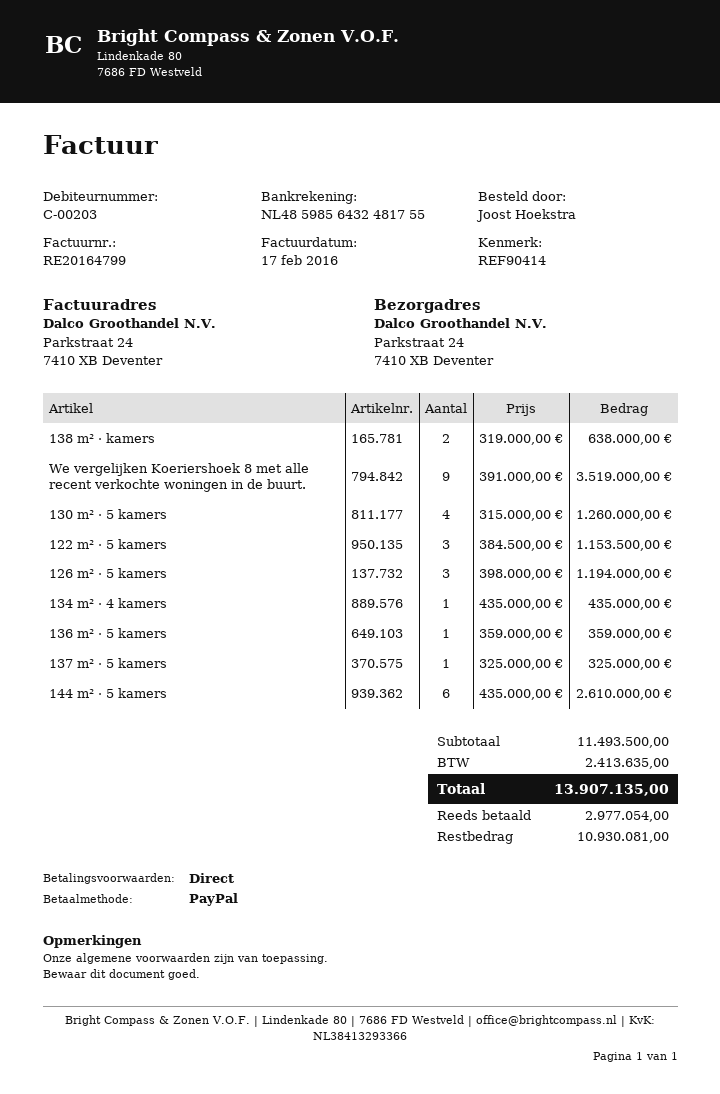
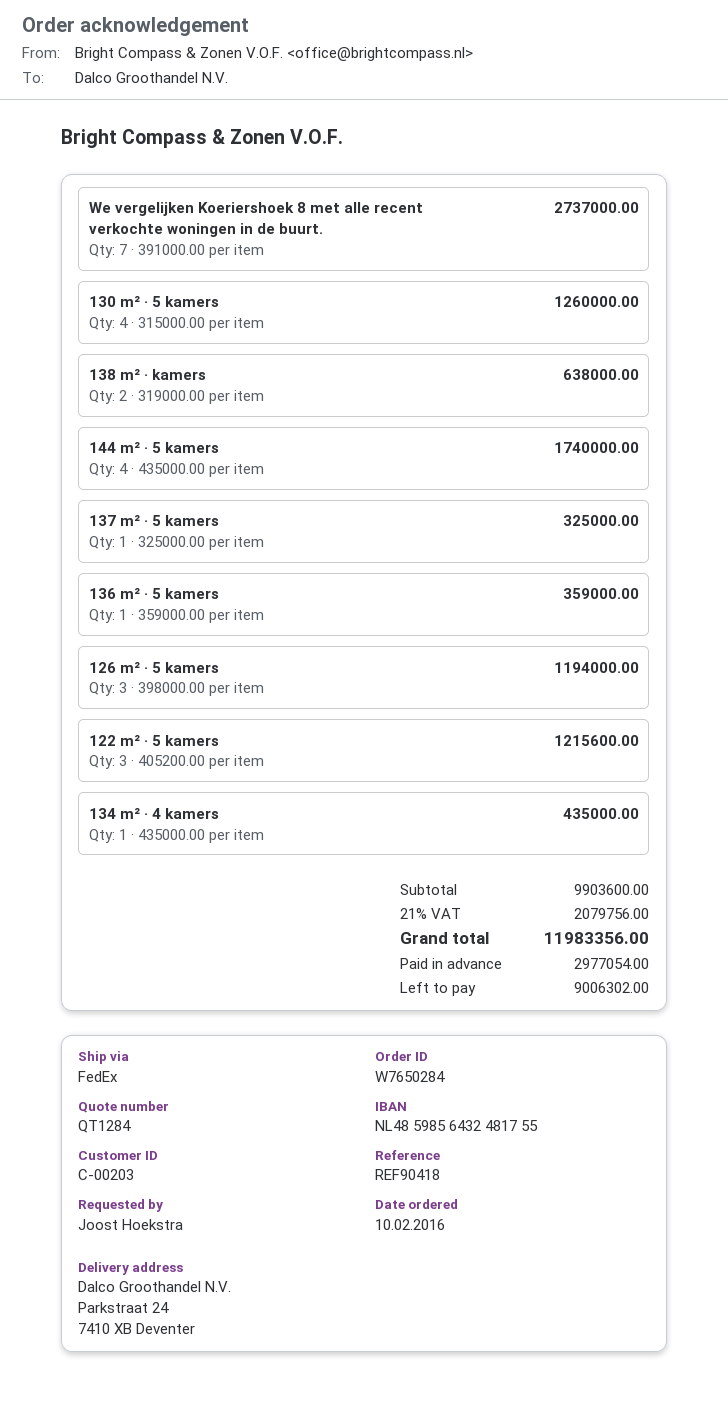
reference: REF90414 -> REF90418
We vergelijken Koeriershoek 8 met alle recent verkochte woningen in de buurt.: 9 x 391000.00 = 3519000.00 -> 7 x 391000.00 = 2737000.00
122 m² · 5 kamers: 3 x 384500.00 = 1153500.00 -> 3 x 405200.00 = 1215600.00
144 m² · 5 kamers: 6 x 435000.00 = 2610000.00 -> 4 x 435000.00 = 1740000.00
subtotal: 11493500.00 -> 9903600.00
tax: 2413635.00 -> 2079756.00
total: 13907135.00 -> 11983356.00
balance: 10930081.00 -> 9006302.00

